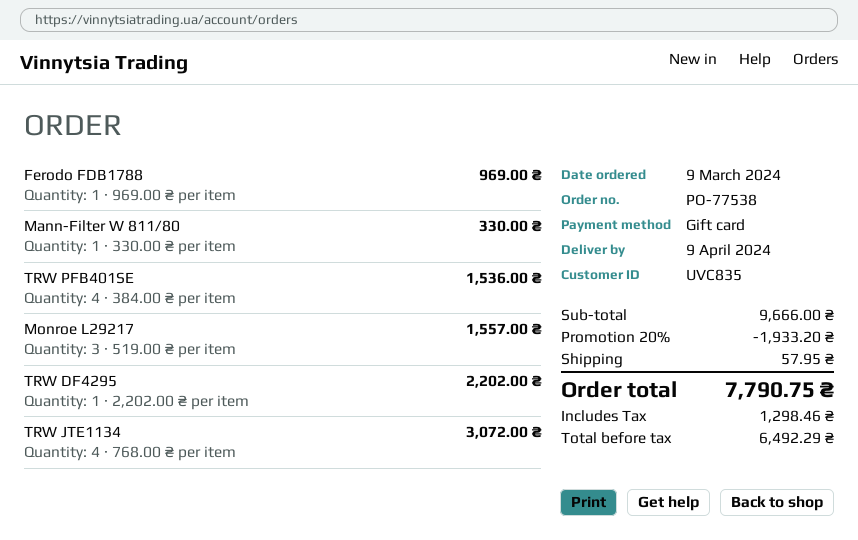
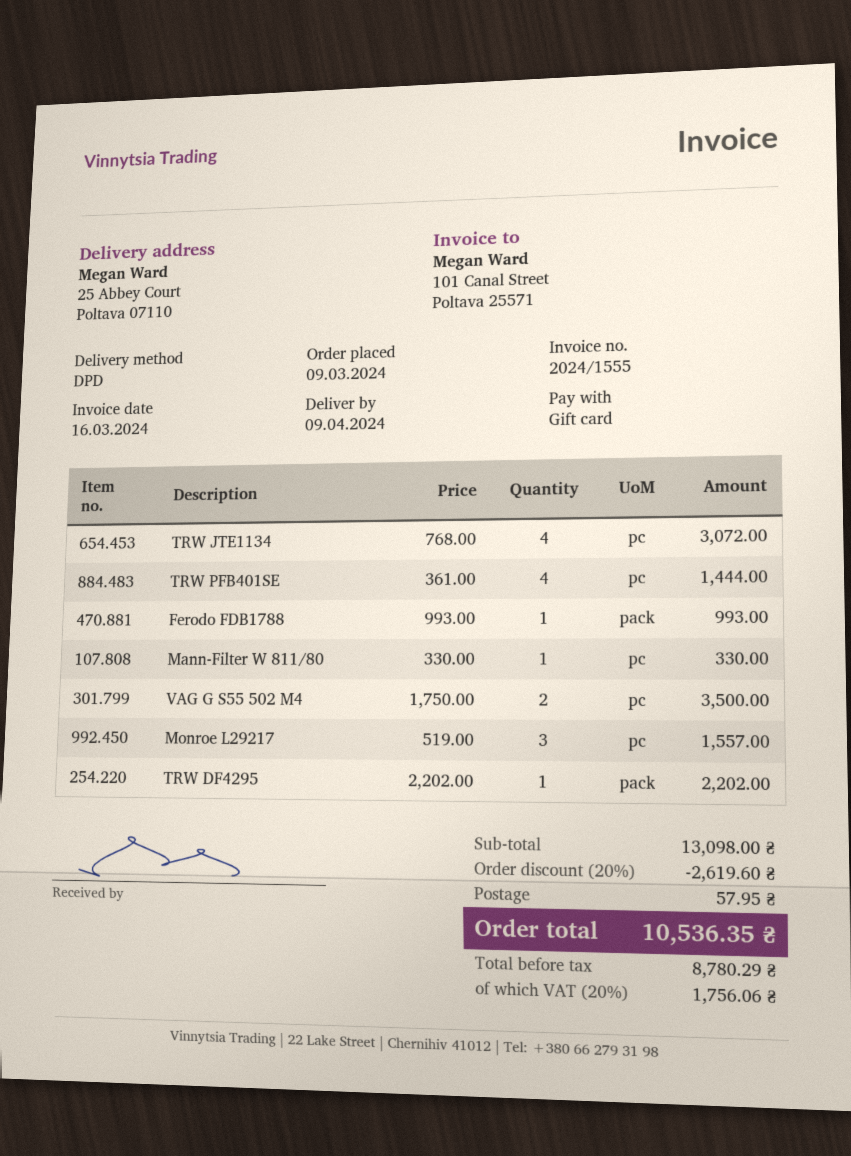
Ferodo FDB1788: 1 x 969.00 = 969.00 -> 1 x 993.00 = 993.00
TRW PFB401SE: 4 x 384.00 = 1536.00 -> 4 x 361.00 = 1444.00
VAG G S55 502 M4: none -> 2 x 1750.00 = 3500.00
subtotal: 9666.00 -> 13098.00
discount: 20% = 1933.20 -> 20% = 2619.60
net: 6492.29 -> 8780.29
tax: 1298.46 -> 1756.06
total: 7790.75 -> 10536.35

